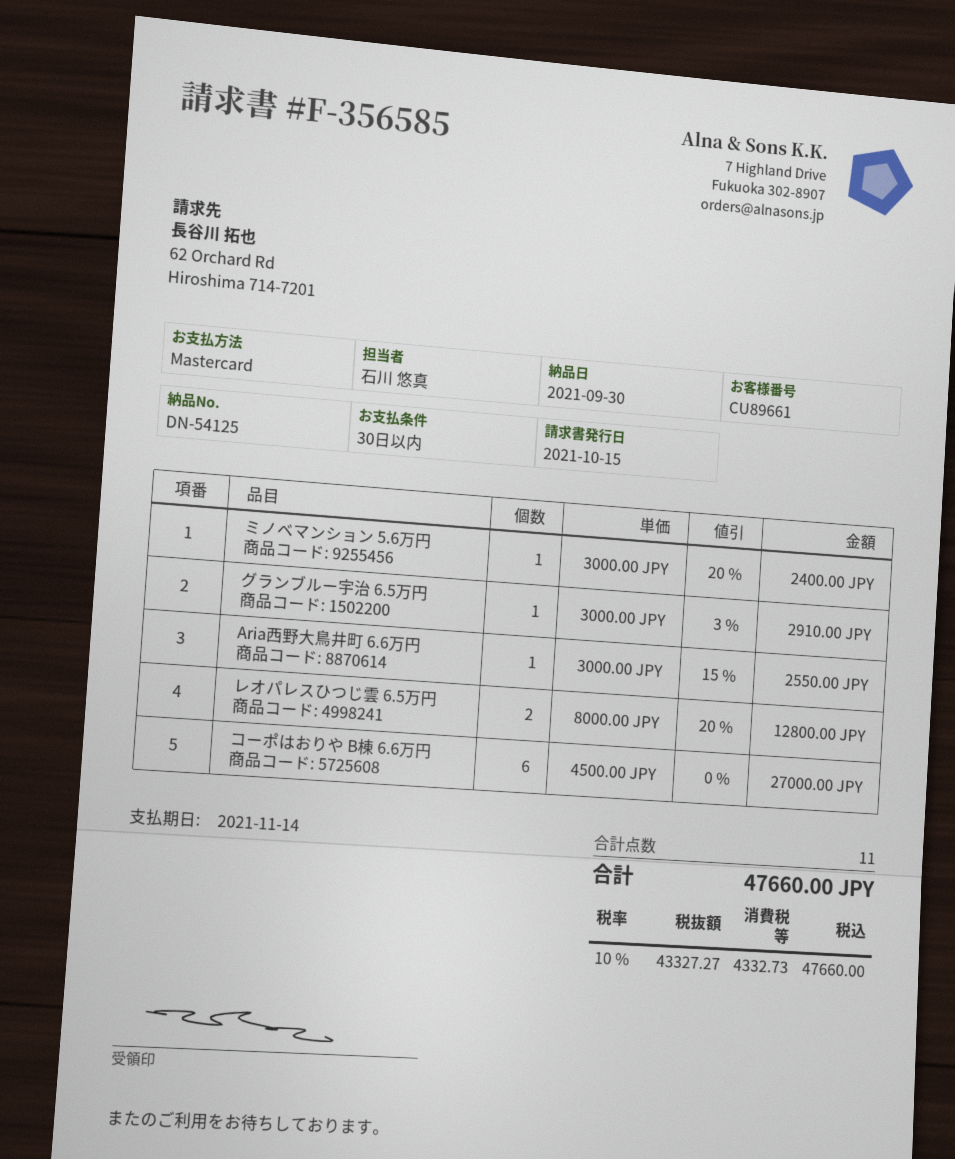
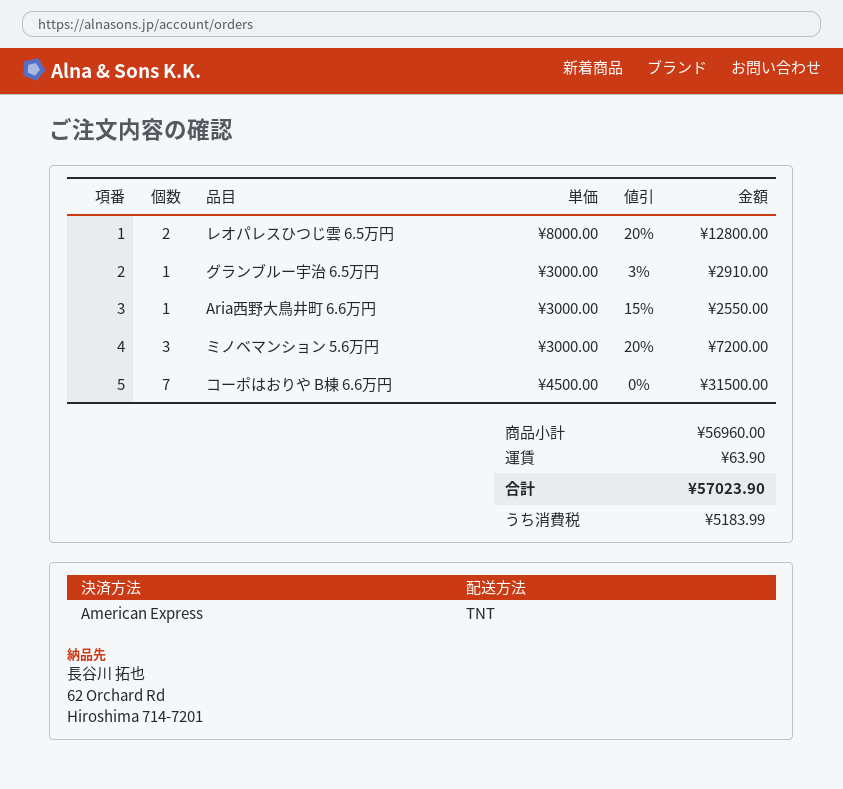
payment method: Mastercard -> American Express
ミノベマンション 5.6万円: 1 x 3000.00 - 20% = 2400.00 -> 3 x 3000.00 - 20% = 7200.00
コーポはおりや B棟 6.6万円: 6 x 4500.00 = 27000.00 -> 7 x 4500.00 = 31500.00
shipping: none -> 63.90
tax: 4332.73 -> 5183.99
total: 47660.00 -> 57023.90

